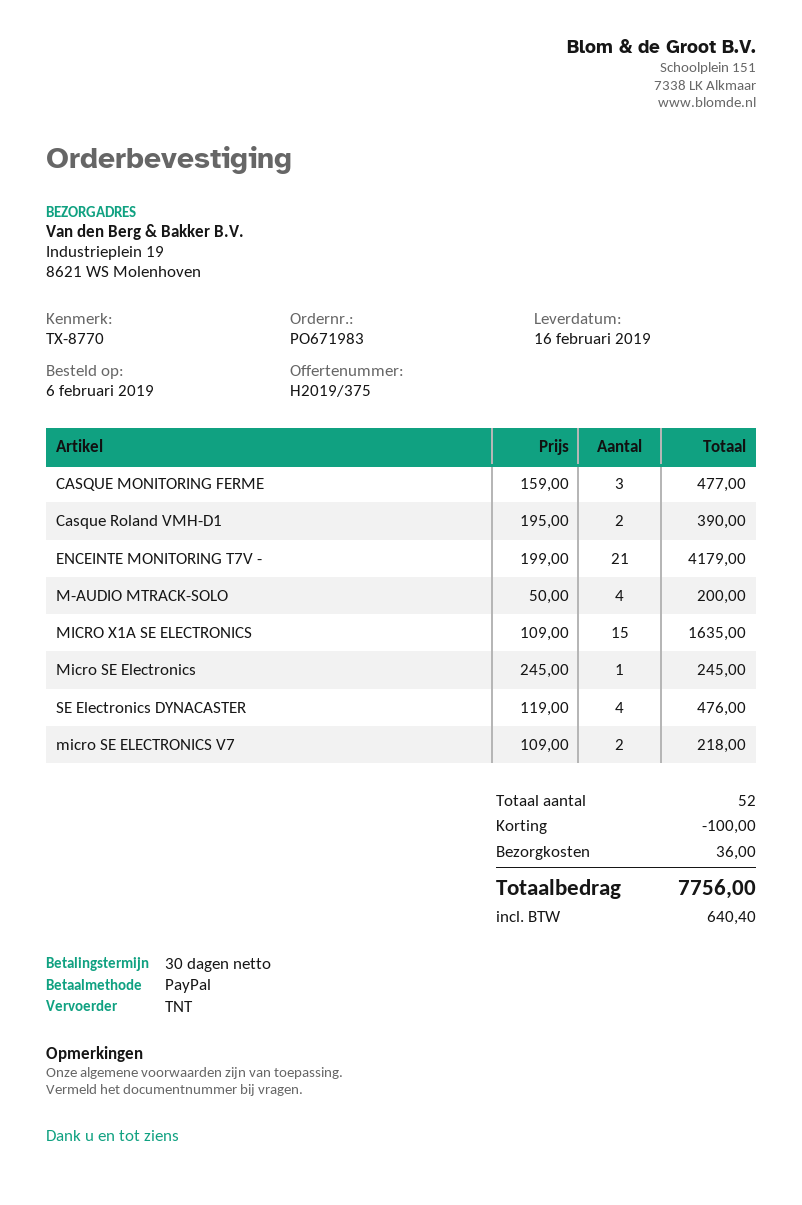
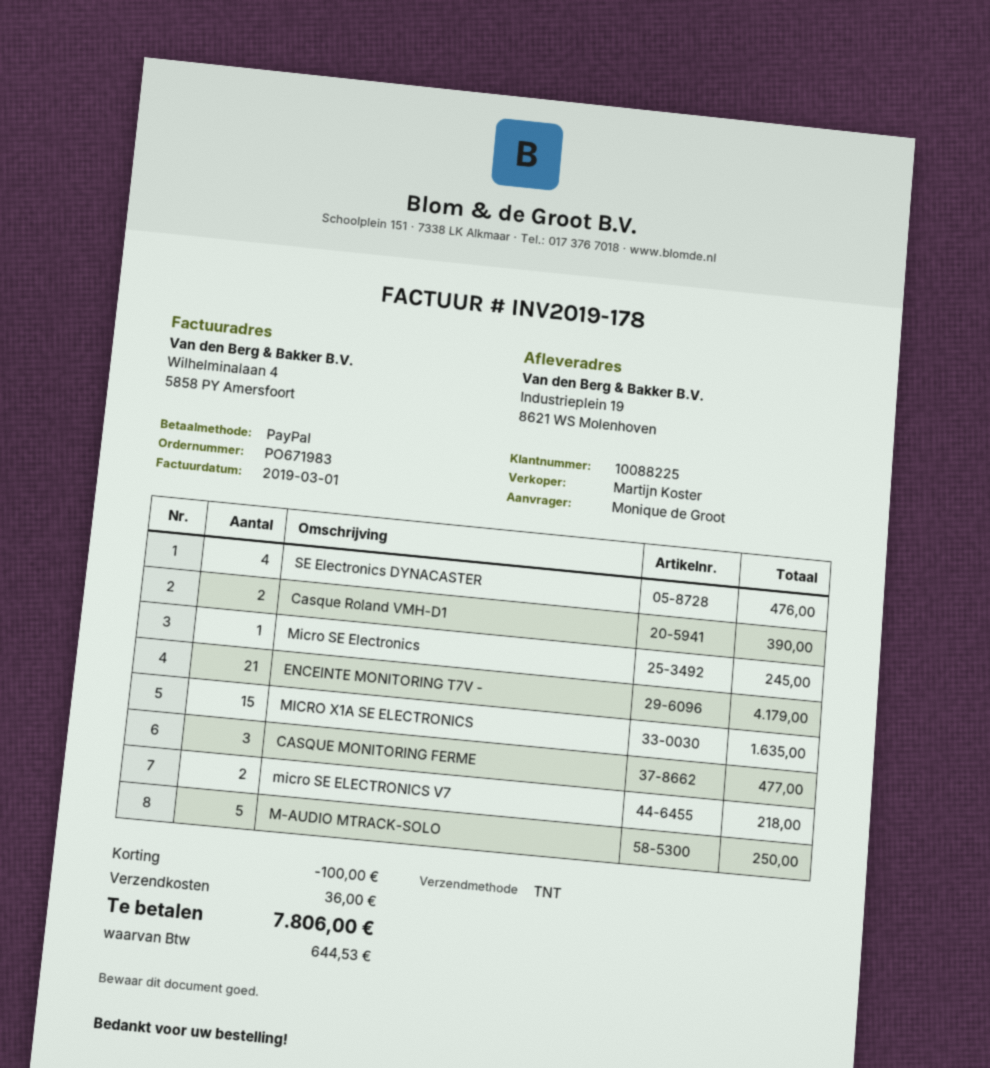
M-AUDIO MTRACK-SOLO: 4 for 200.00 -> 5 for 250.00
tax: 640.40 -> 644.53
total: 7756.00 -> 7806.00

